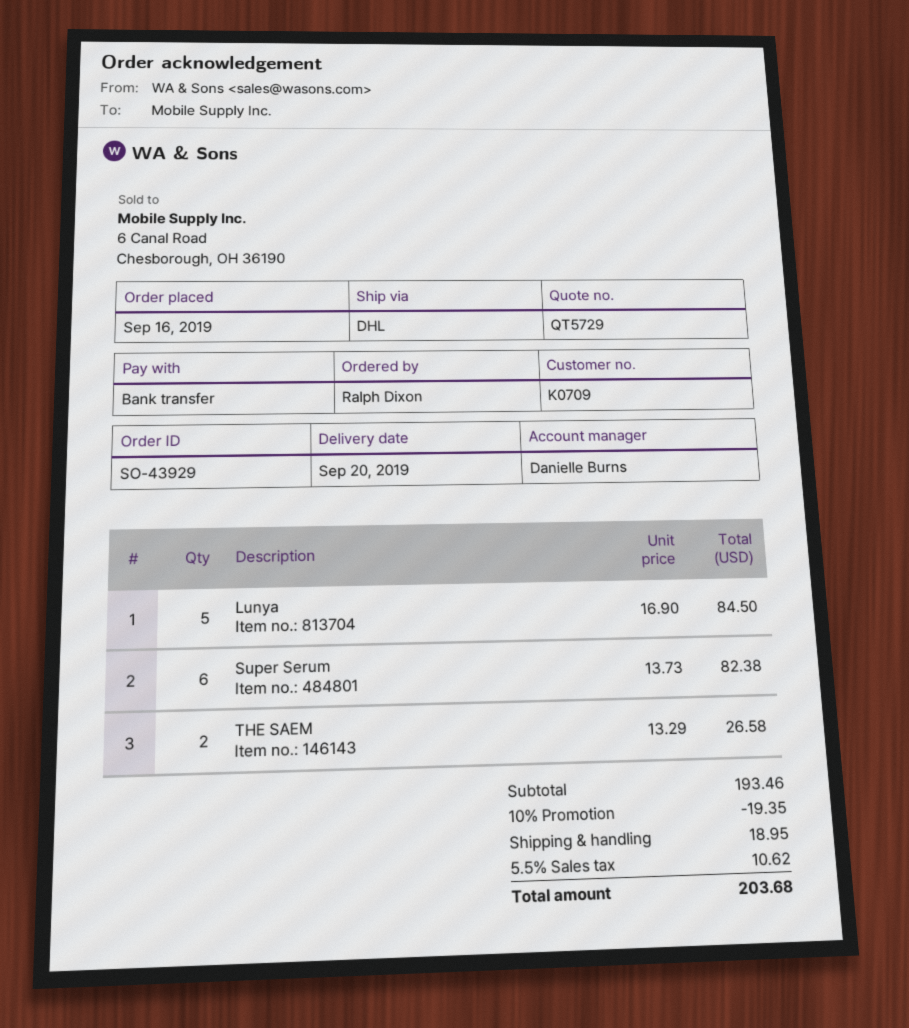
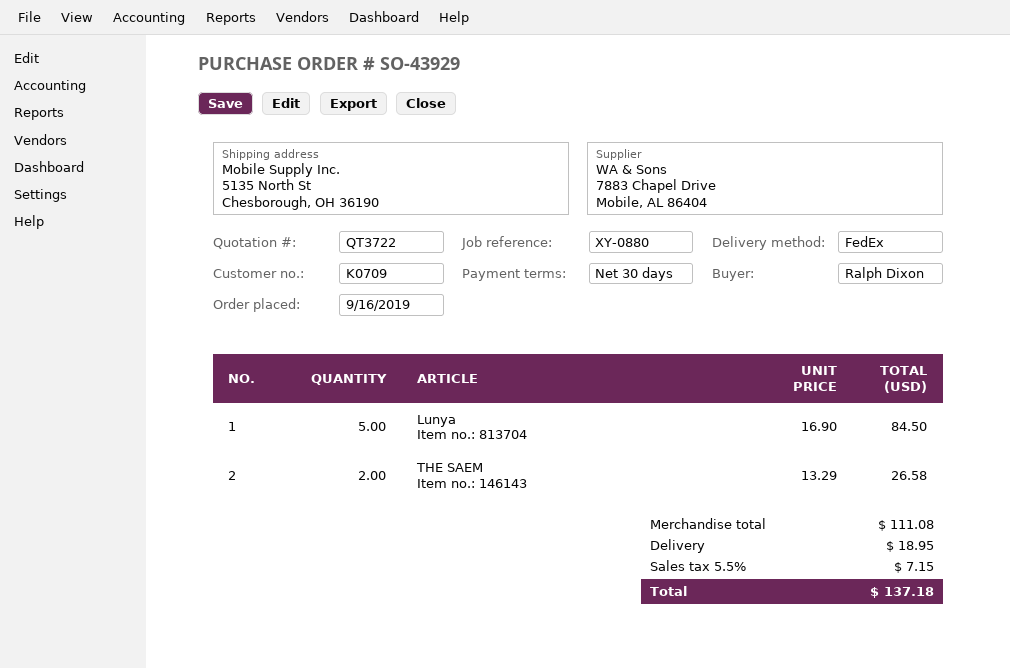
quote number: QT5729 -> QT3722
shipping method: DHL -> FedEx
Super Serum: 6 x 13.73 = 82.38 -> none
subtotal: 193.46 -> 111.08
discount: 10% = 19.35 -> none
tax: 5.5% = 10.62 -> 5.5% = 7.15
total: 203.68 -> 137.18

